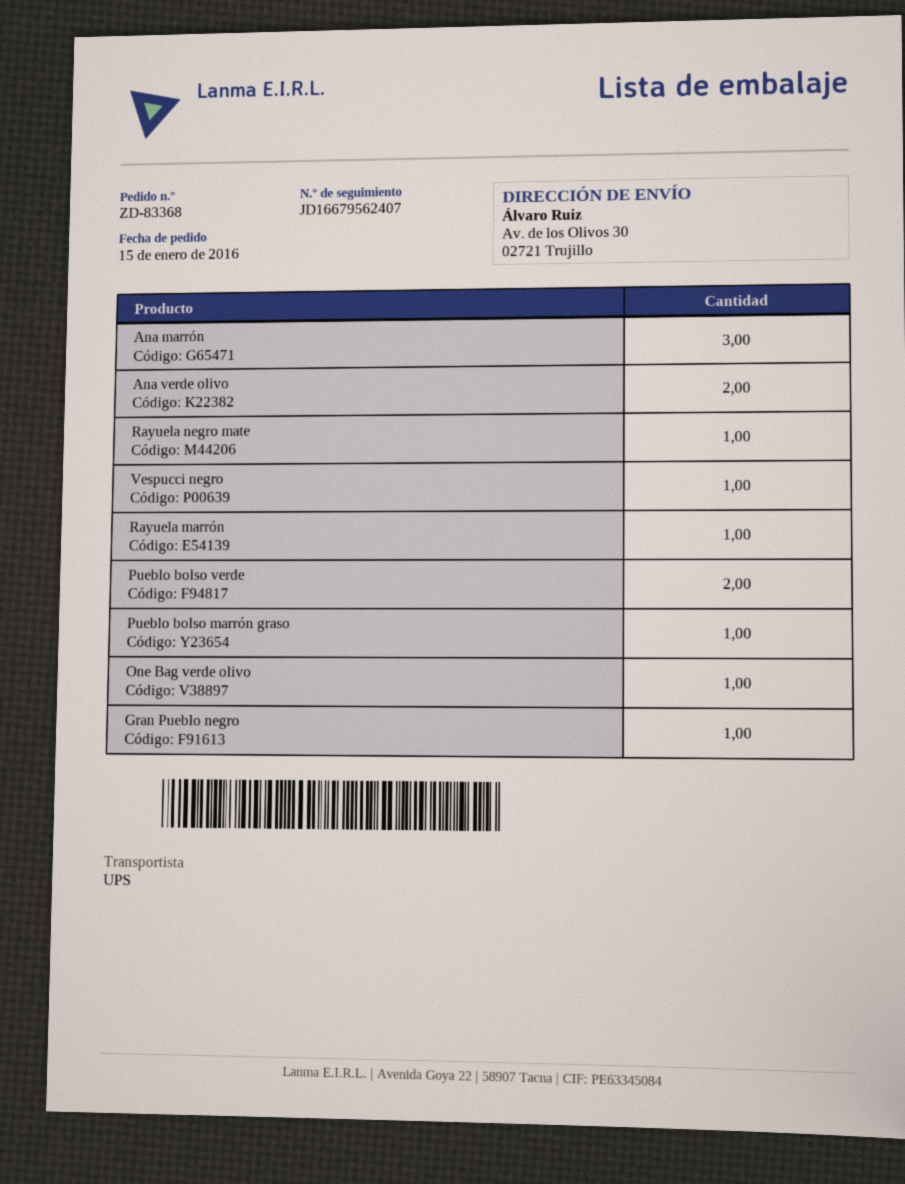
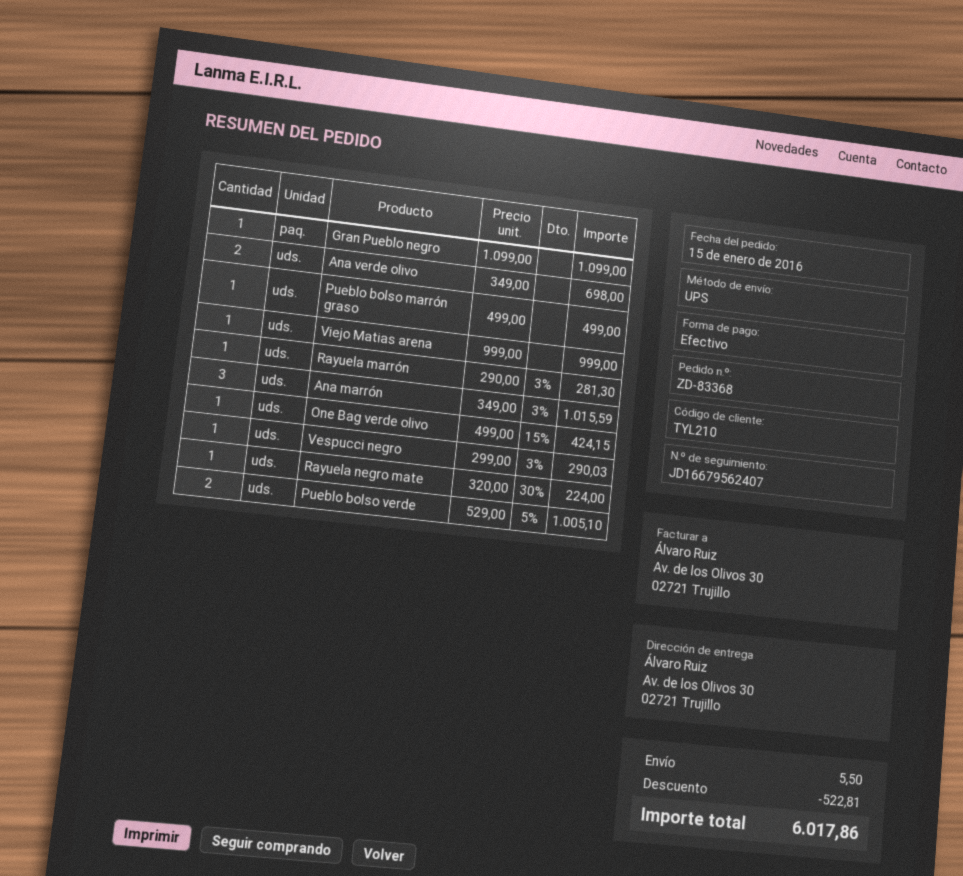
Viejo Matias arena: none -> 1

